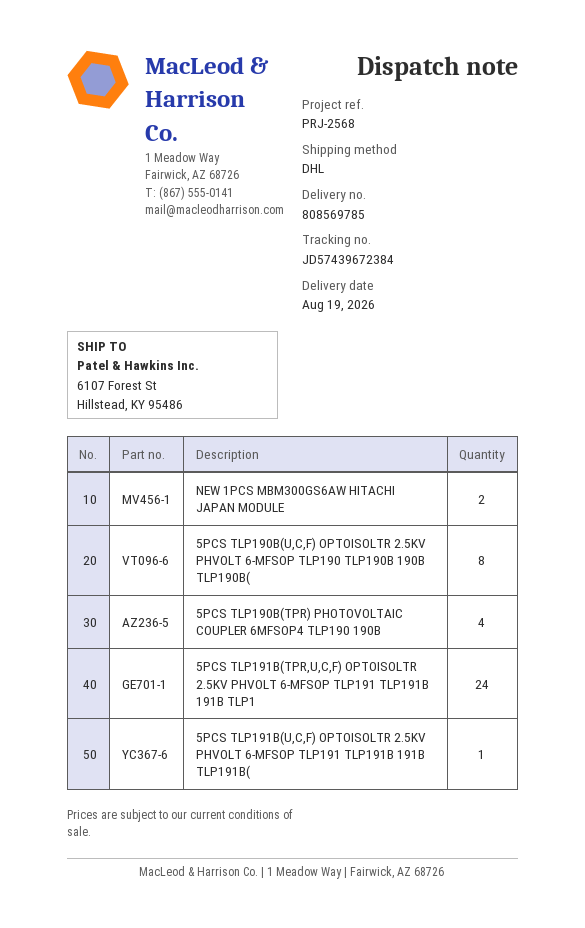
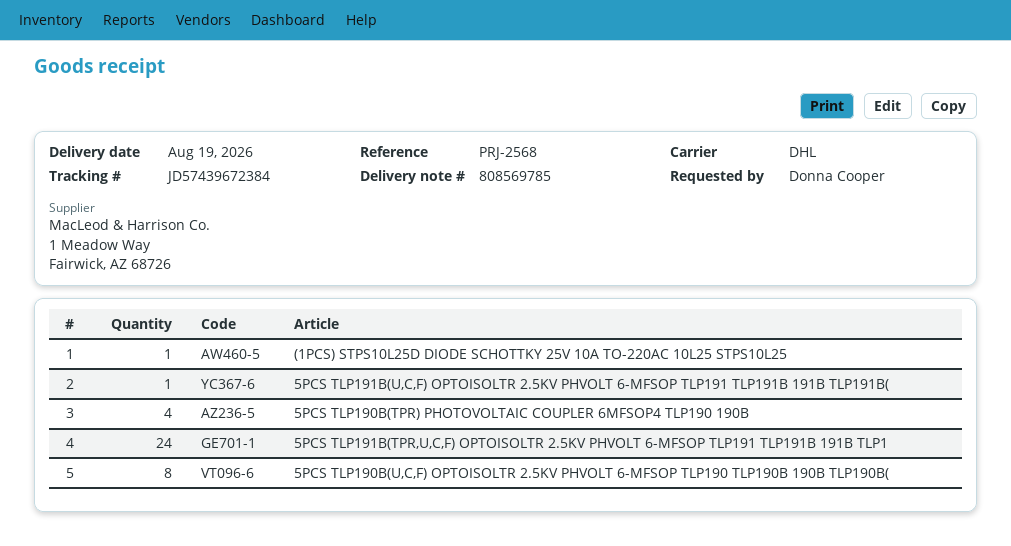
NEW 1PCS MBM300GS6AW HITACHI JAPAN MODULE: 2 -> none
(1PCS) STPS10L25D DIODE SCHOTTKY 25V 10A TO-220AC 10L25 STPS10L25: none -> 1

